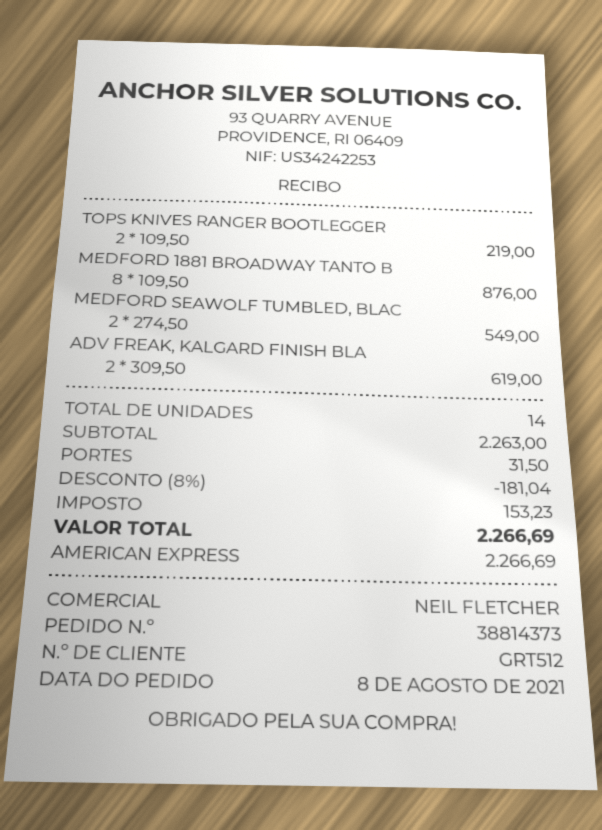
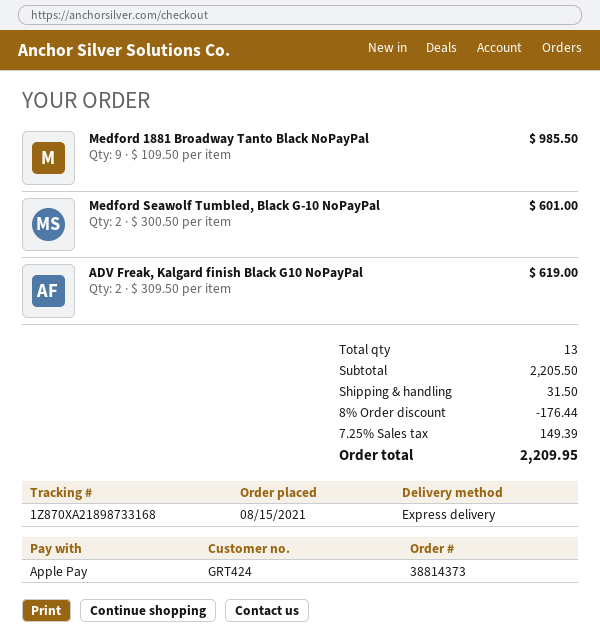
order date: 2021-08-08 -> 2021-08-15
customer number: GRT512 -> GRT424
payment method: American Express -> Apple Pay
TOPS KNIVES RANGER BOOTLEGGER: 2 x 109.50 = 219.00 -> none
MEDFORD 1881 BROADWAY TANTO B: 8 x 109.50 = 876.00 -> 9 x 109.50 = 985.50
MEDFORD SEAWOLF TUMBLED, BLAC: 2 x 274.50 = 549.00 -> 2 x 300.50 = 601.00
total quantity: 14 -> 13
subtotal: 2263.00 -> 2205.50
discount: 8% = 181.04 -> 8% = 176.44
tax: 153.23 -> 149.39
total: 2266.69 -> 2209.95

